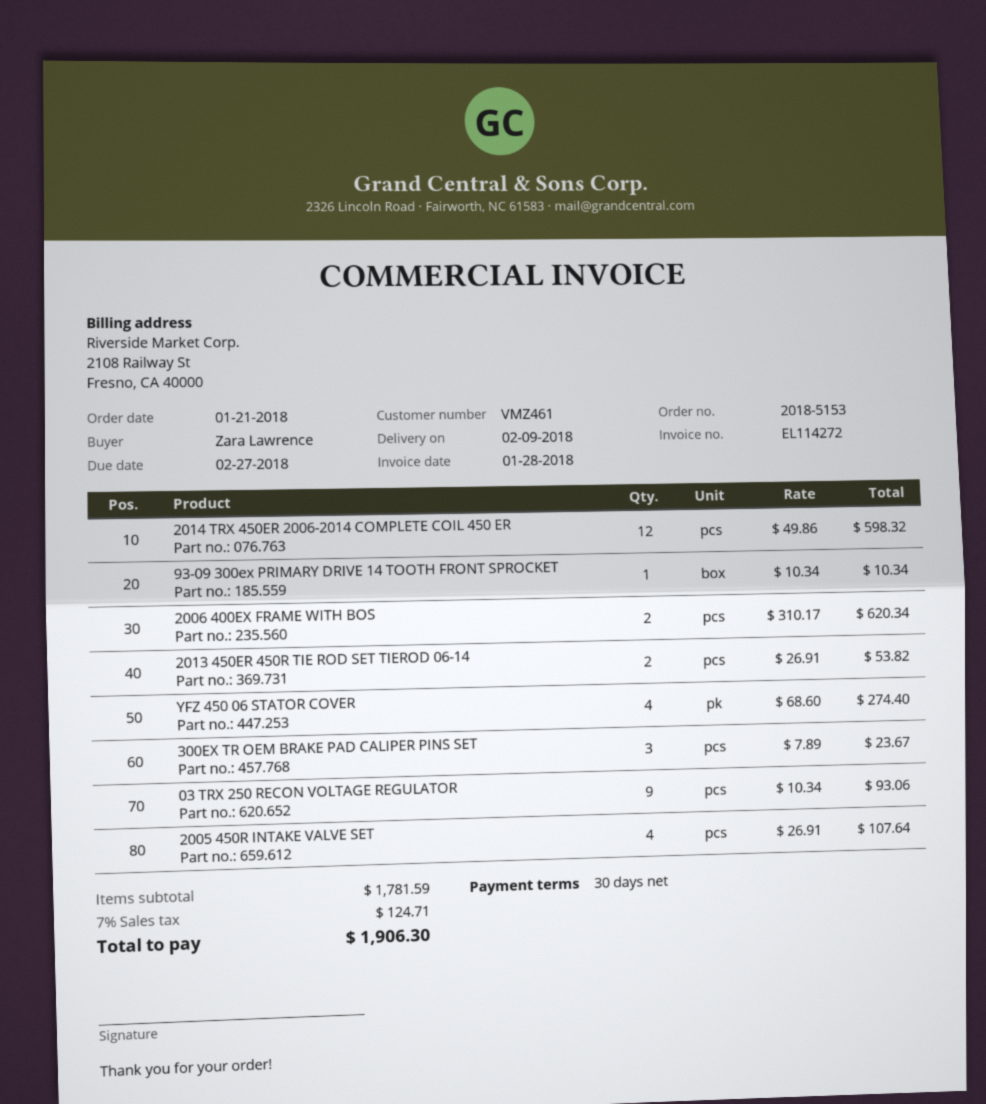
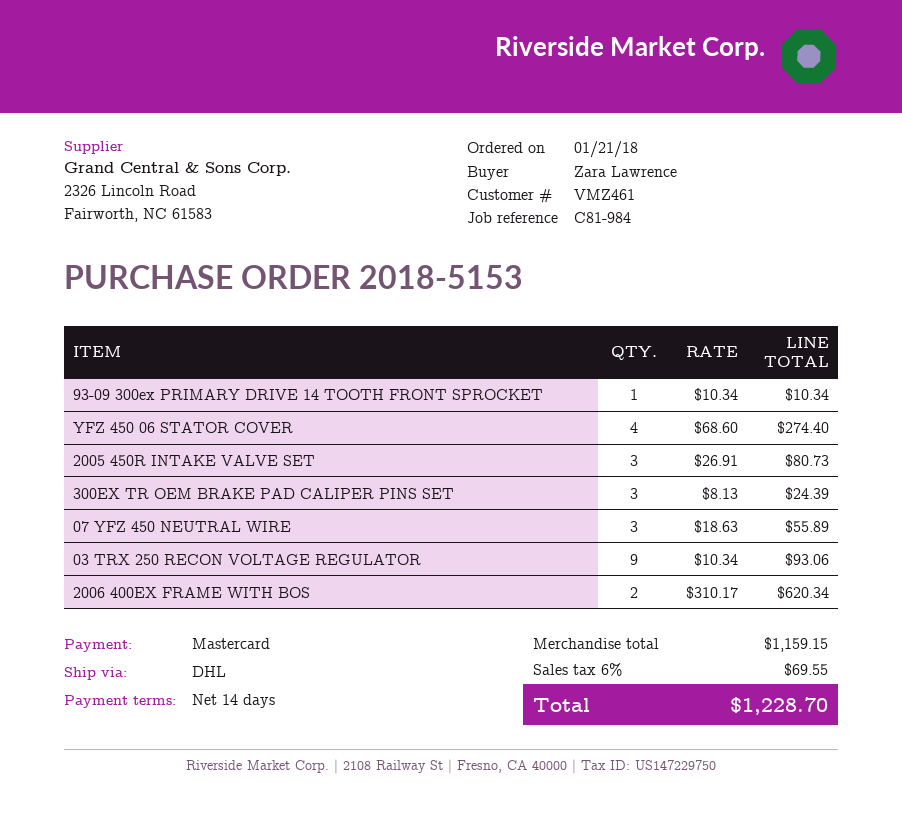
payment terms: 30 days -> 14 days
2014 TRX 450ER 2006-2014 COMPLETE COIL 450 ER: 12 x 49.86 = 598.32 -> none
2013 450ER 450R TIE ROD SET TIEROD 06-14: 2 x 26.91 = 53.82 -> none
300EX TR OEM BRAKE PAD CALIPER PINS SET: 3 x 7.89 = 23.67 -> 3 x 8.13 = 24.39
2005 450R INTAKE VALVE SET: 4 x 26.91 = 107.64 -> 3 x 26.91 = 80.73
07 YFZ 450 NEUTRAL WIRE: none -> 3 x 18.63 = 55.89
subtotal: 1781.59 -> 1159.15
tax: 7% = 124.71 -> 6% = 69.55
total: 1906.30 -> 1228.70

